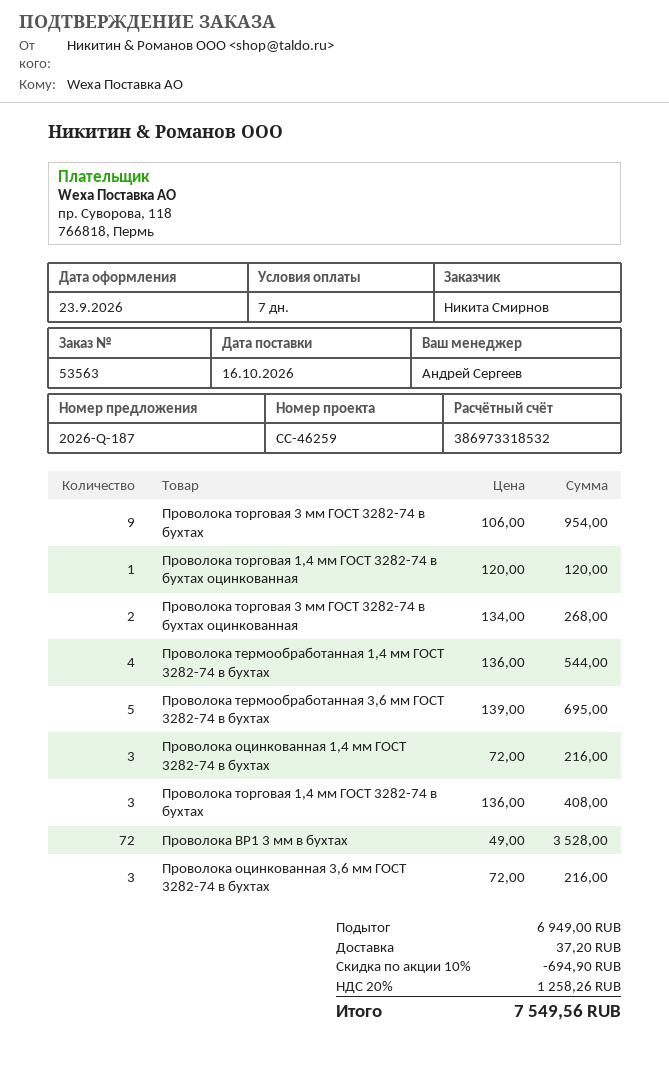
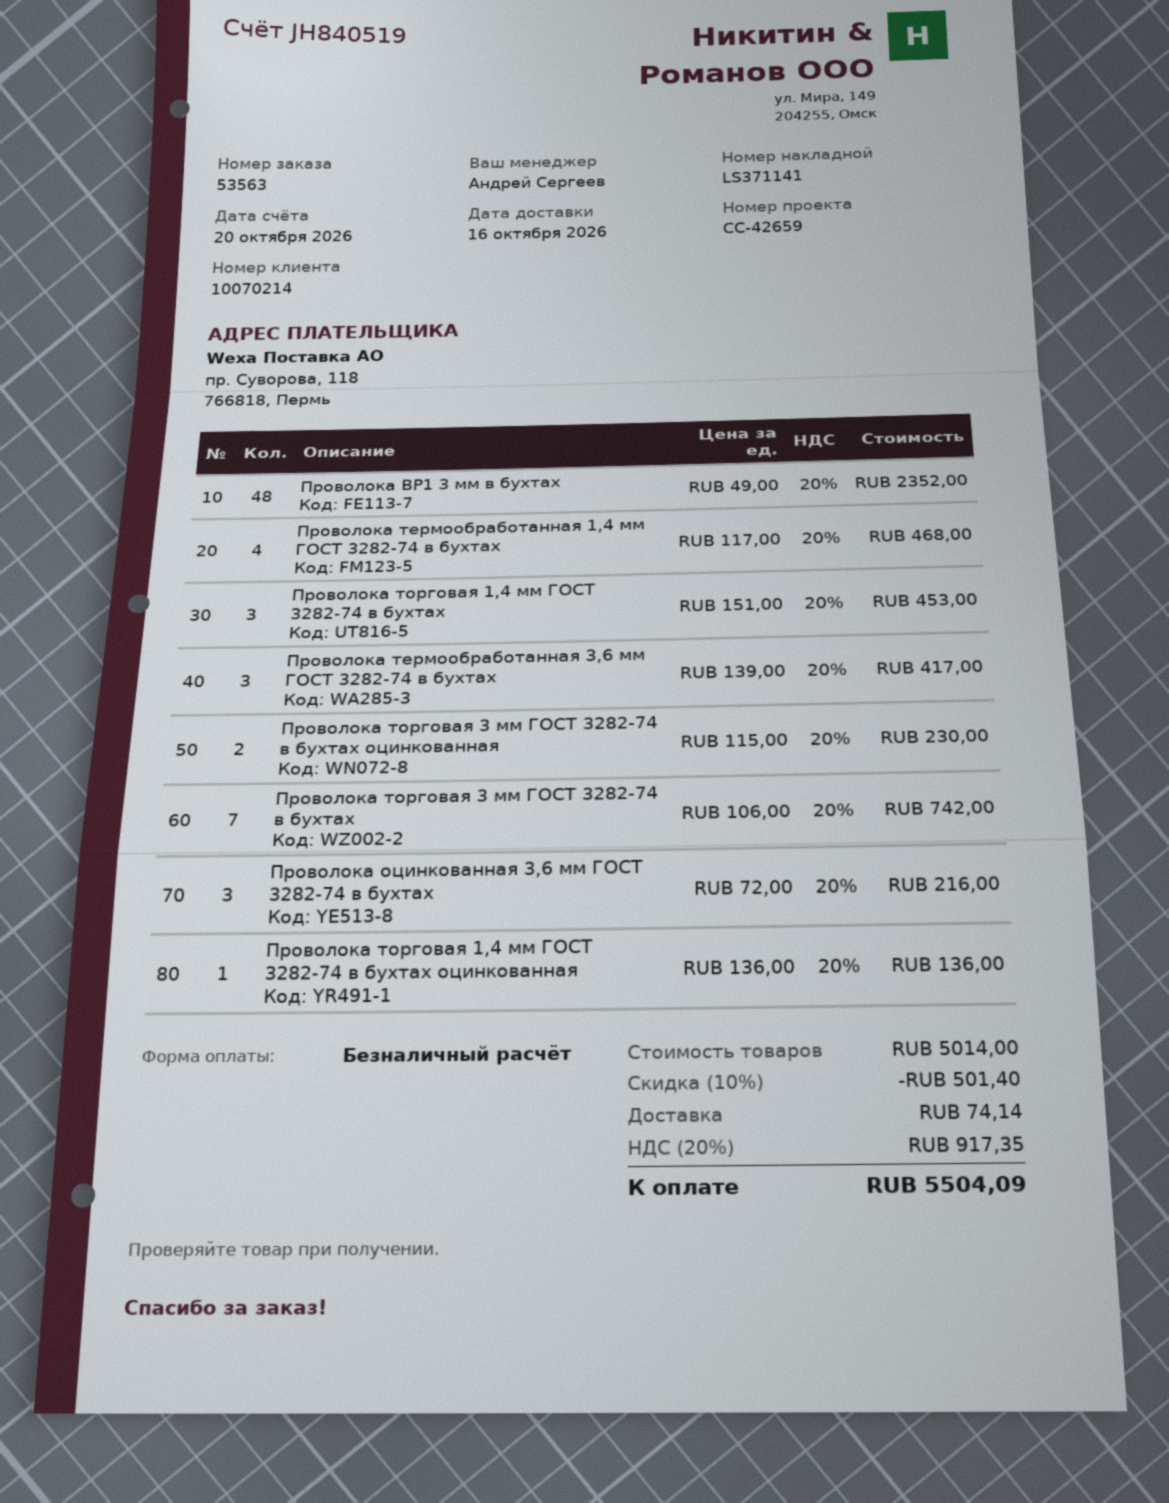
reference: CC-46259 -> CC-42659
Проволока торговая 3 мм ГОСТ 3282-74 в бухтах: 9 x 106.00 = 954.00 -> 7 x 106.00 = 742.00
Проволока торговая 1,4 мм ГОСТ 3282-74 в бухтах оцинкованная: 1 x 120.00 = 120.00 -> 1 x 136.00 = 136.00
Проволока торговая 3 мм ГОСТ 3282-74 в бухтах оцинкованная: 2 x 134.00 = 268.00 -> 2 x 115.00 = 230.00
Проволока термообработанная 1,4 мм ГОСТ 3282-74 в бухтах: 4 x 136.00 = 544.00 -> 4 x 117.00 = 468.00
Проволока термообработанная 3,6 мм ГОСТ 3282-74 в бухтах: 5 x 139.00 = 695.00 -> 3 x 139.00 = 417.00
Проволока оцинкованная 1,4 мм ГОСТ 3282-74 в бухтах: 3 x 72.00 = 216.00 -> none
Проволока торговая 1,4 мм ГОСТ 3282-74 в бухтах: 3 x 136.00 = 408.00 -> 3 x 151.00 = 453.00
Проволока ВР1 3 мм в бухтах: 72 x 49.00 = 3528.00 -> 48 x 49.00 = 2352.00
subtotal: 6949.00 -> 5014.00
discount: 10% = 694.90 -> 10% = 501.40
shipping: 37.20 -> 74.14
tax: 20% = 1258.26 -> 20% = 917.35
total: 7549.56 -> 5504.09

